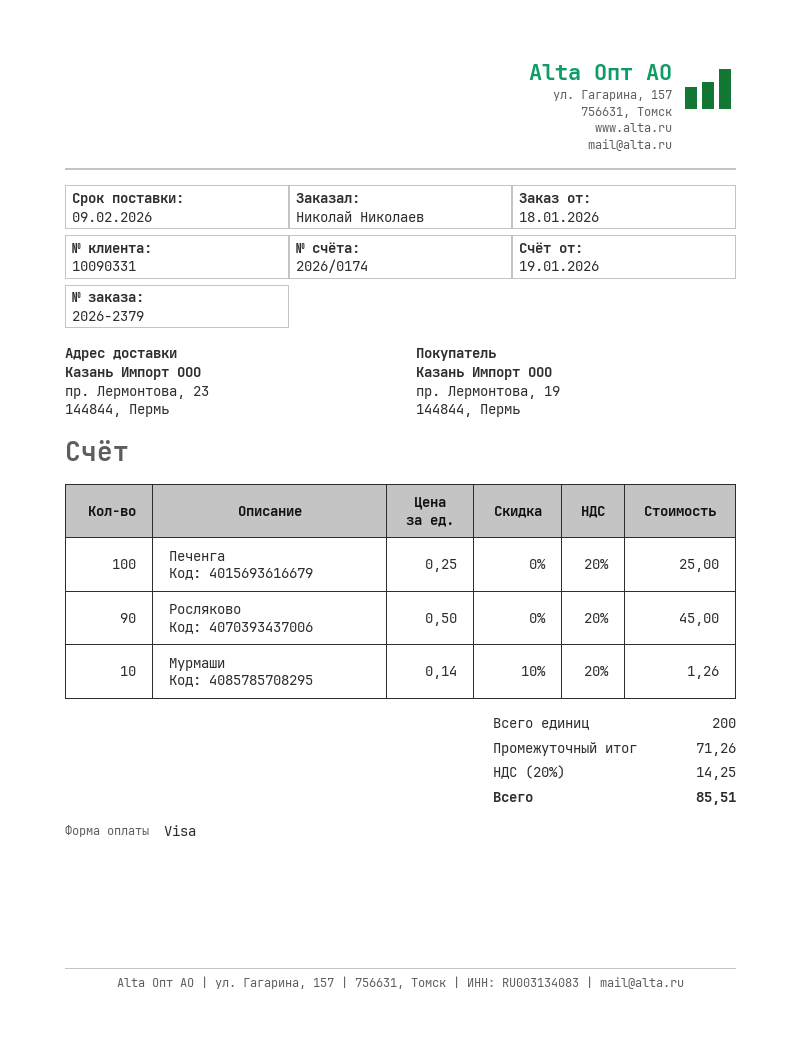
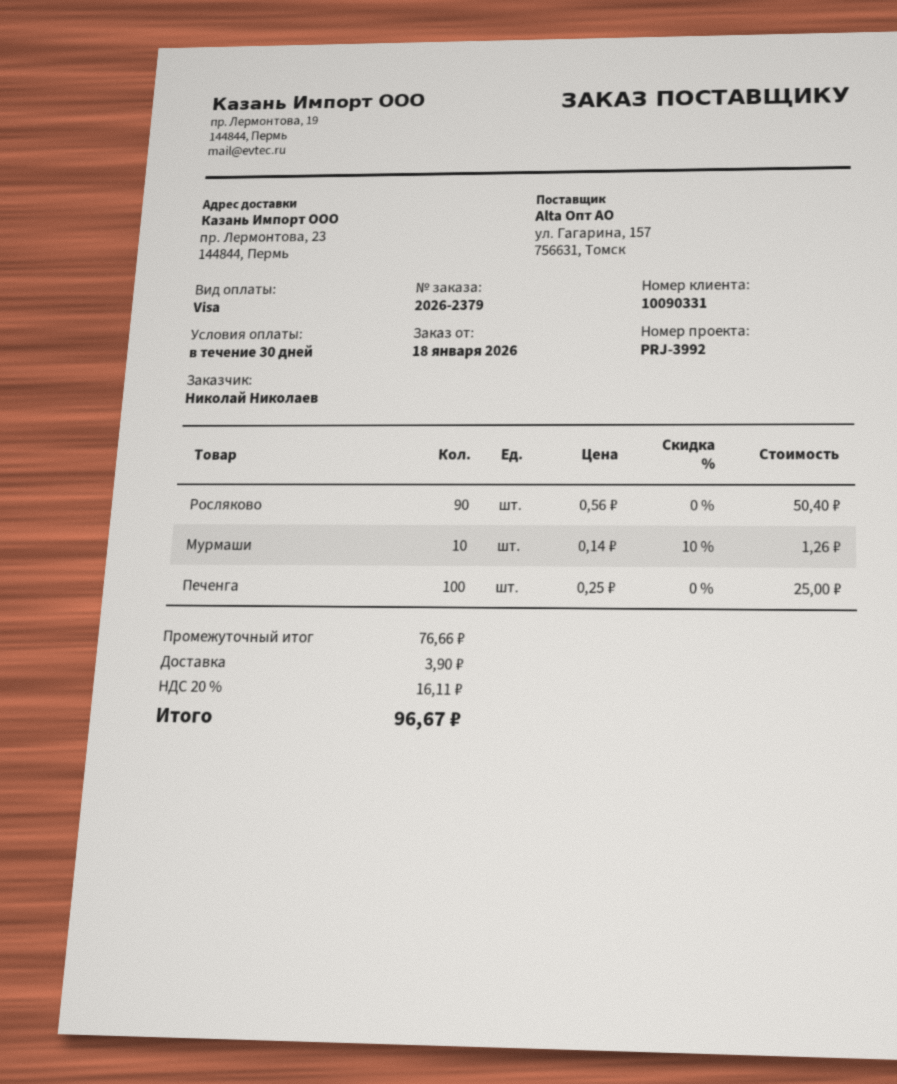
Росляково: 90 x 0.50 = 45.00 -> 90 x 0.56 = 50.40
subtotal: 71.26 -> 76.66
shipping: none -> 3.90
tax: 20% = 14.25 -> 20% = 16.11
total: 85.51 -> 96.67

